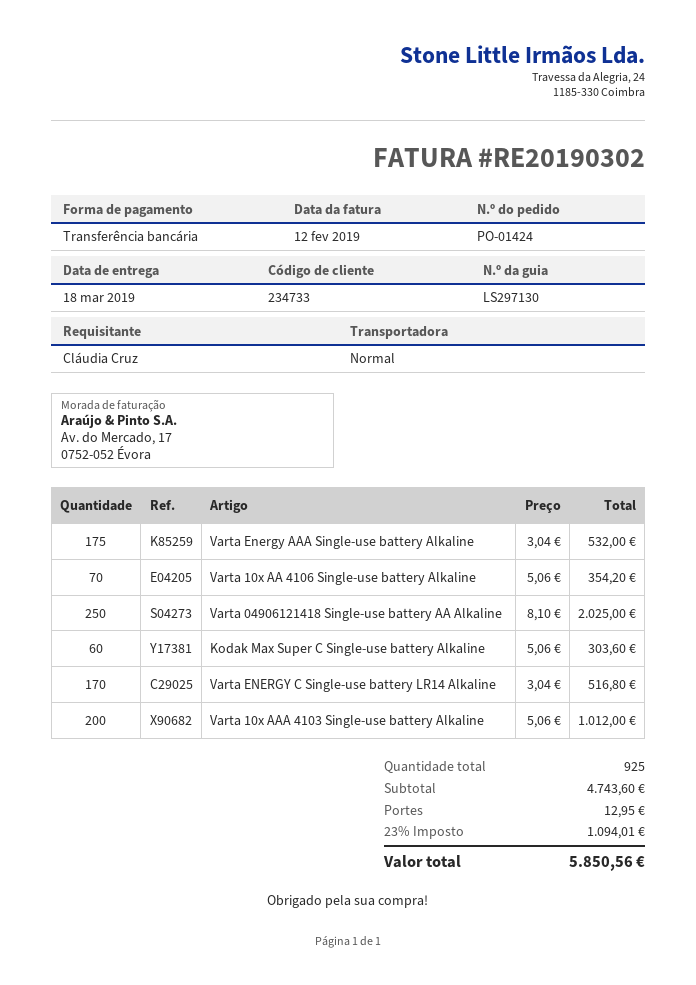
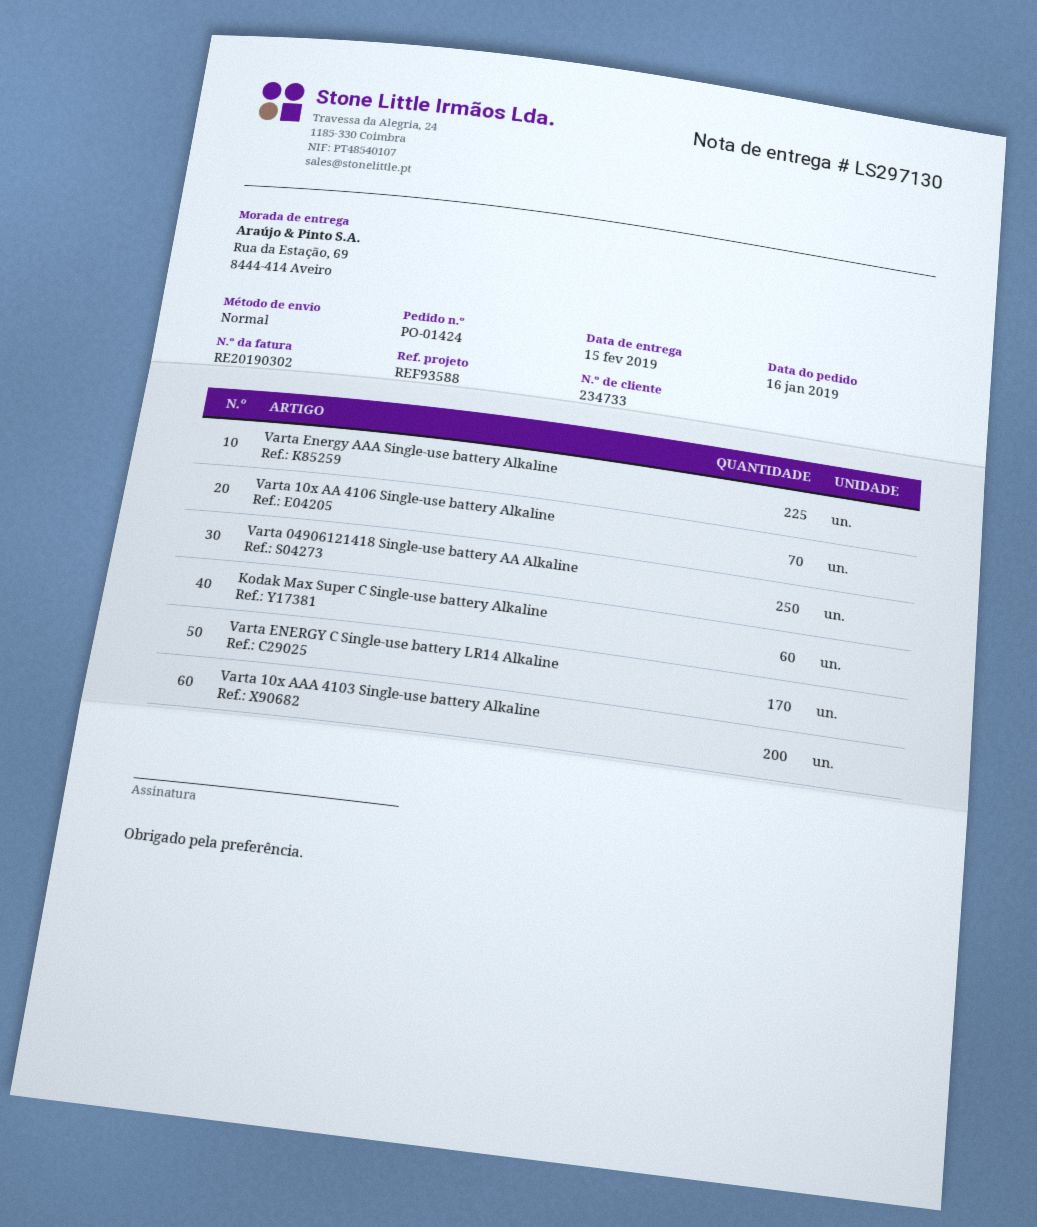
delivery date: 2019-03-18 -> 2019-02-15
Varta Energy AAA Single-use battery Alkaline: 175 -> 225

